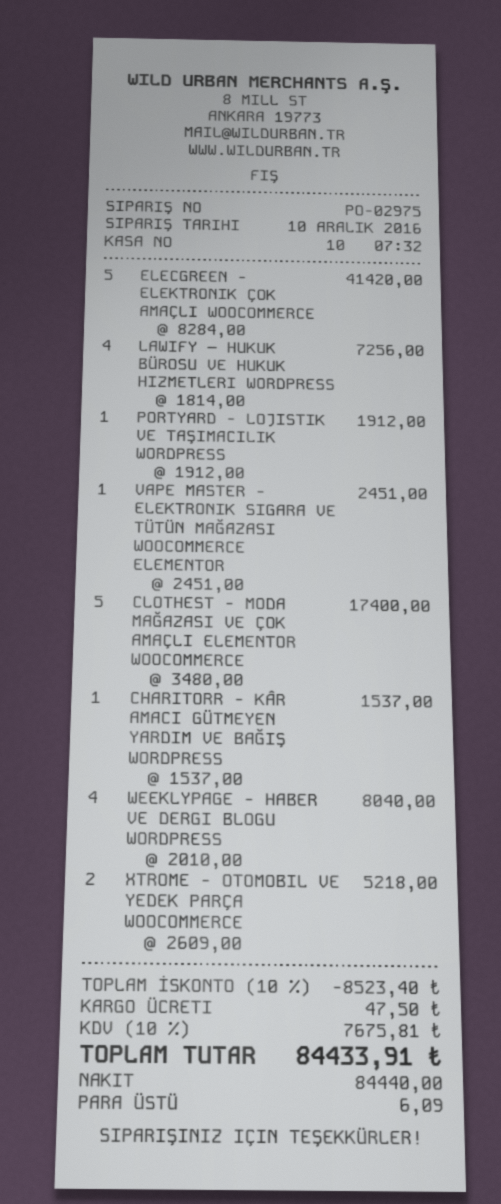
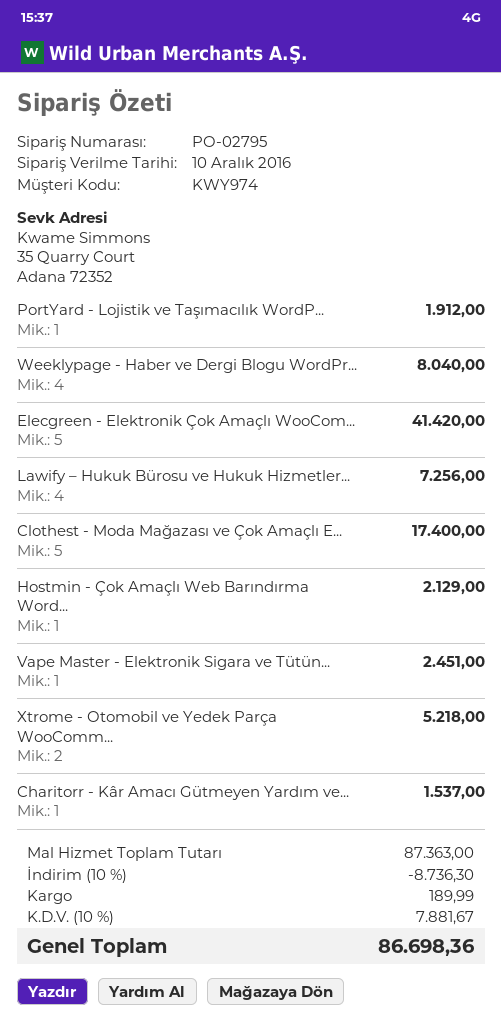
order number: PO-02975 -> PO-02795
Hostmin - Çok Amaçlı Web Barındırma Word...: none -> 1 for 2129.00
discount: 10% = 8523.40 -> 10% = 8736.30
shipping: 47.50 -> 189.99
tax: 10% = 7675.81 -> 10% = 7881.67
total: 84433.91 -> 86698.36

